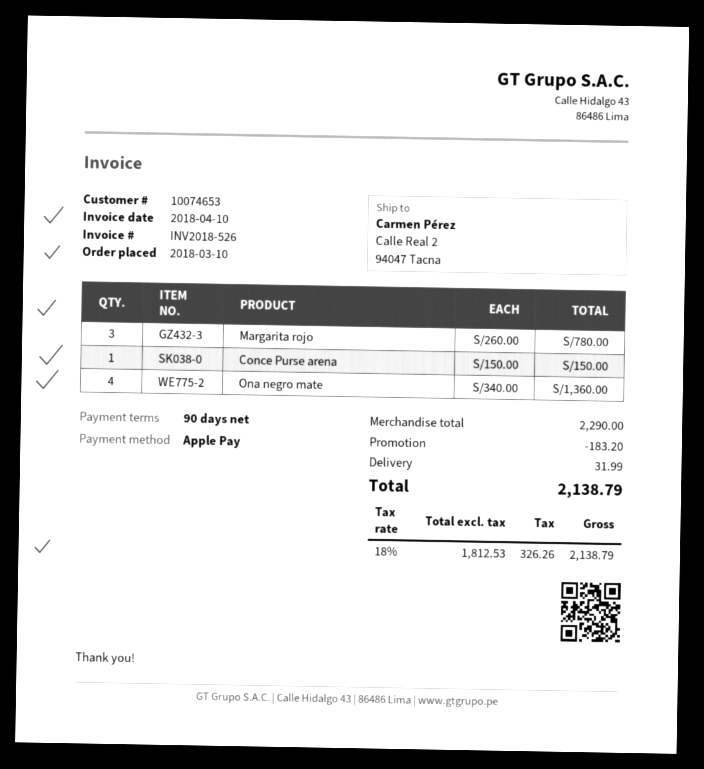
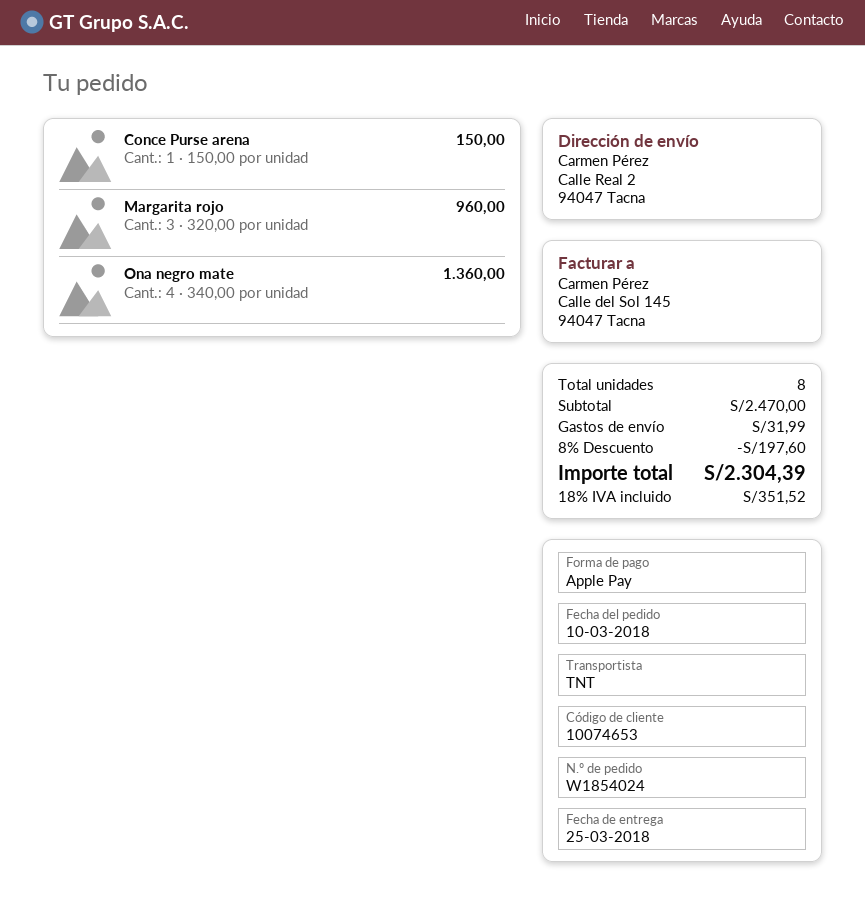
Margarita rojo: 3 x 260.00 = 780.00 -> 3 x 320.00 = 960.00
subtotal: 2290.00 -> 2470.00
discount: 183.20 -> 197.60
tax: 18% = 326.26 -> 18% = 351.52
total: 2138.79 -> 2304.39

